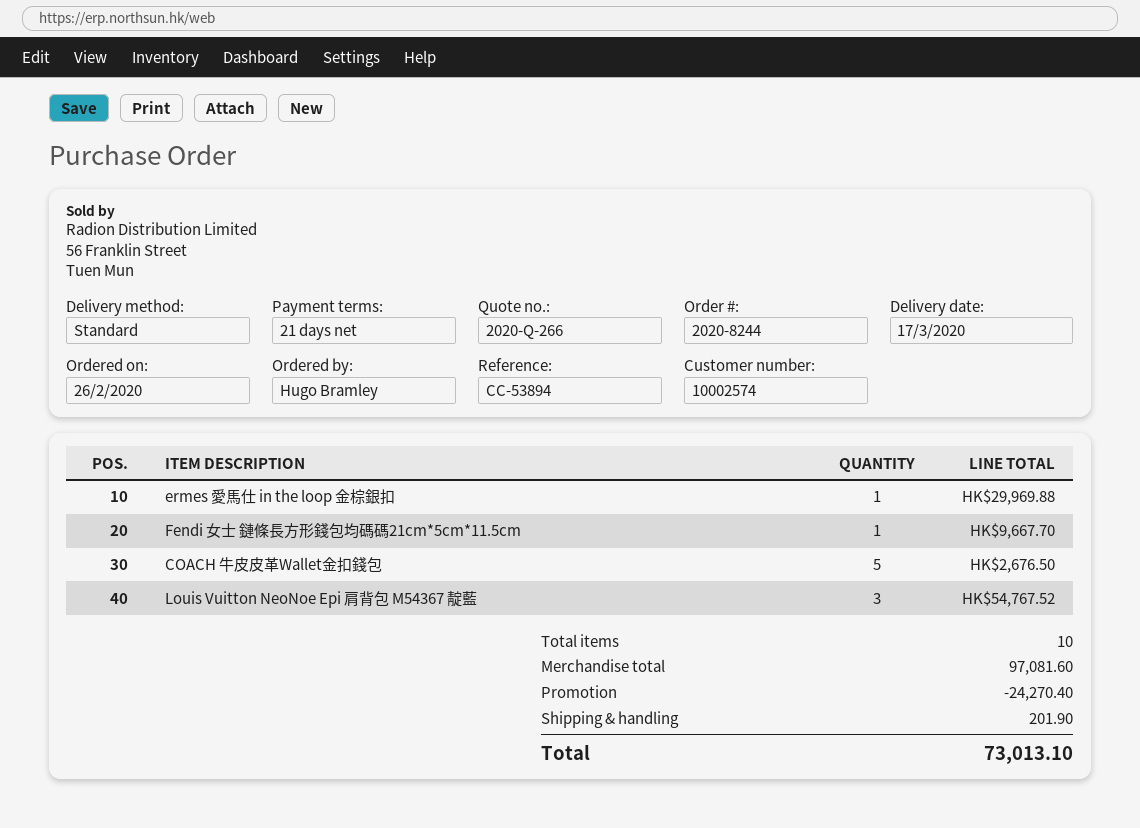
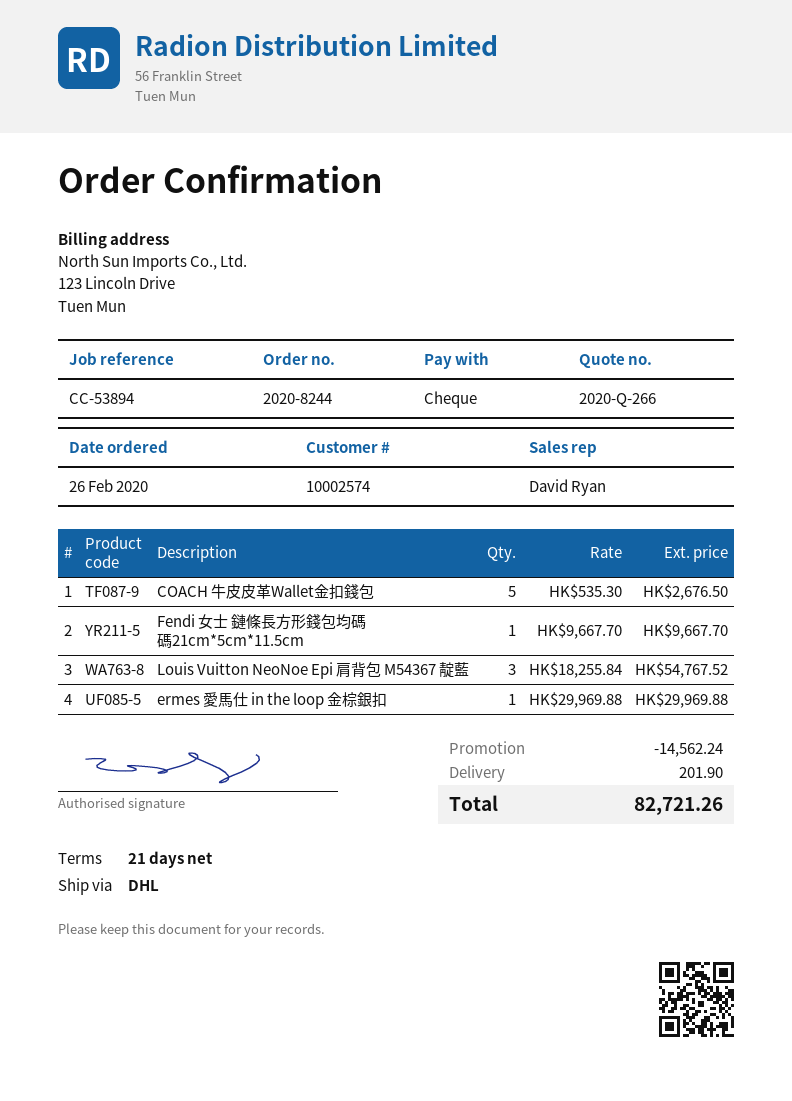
shipping method: standard -> DHL
discount: 24270.40 -> 14562.24
total: 73013.10 -> 82721.26

